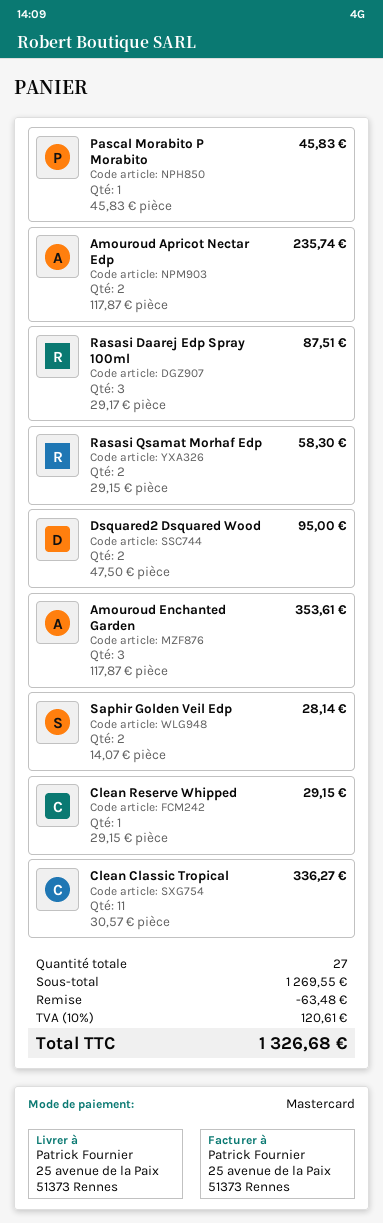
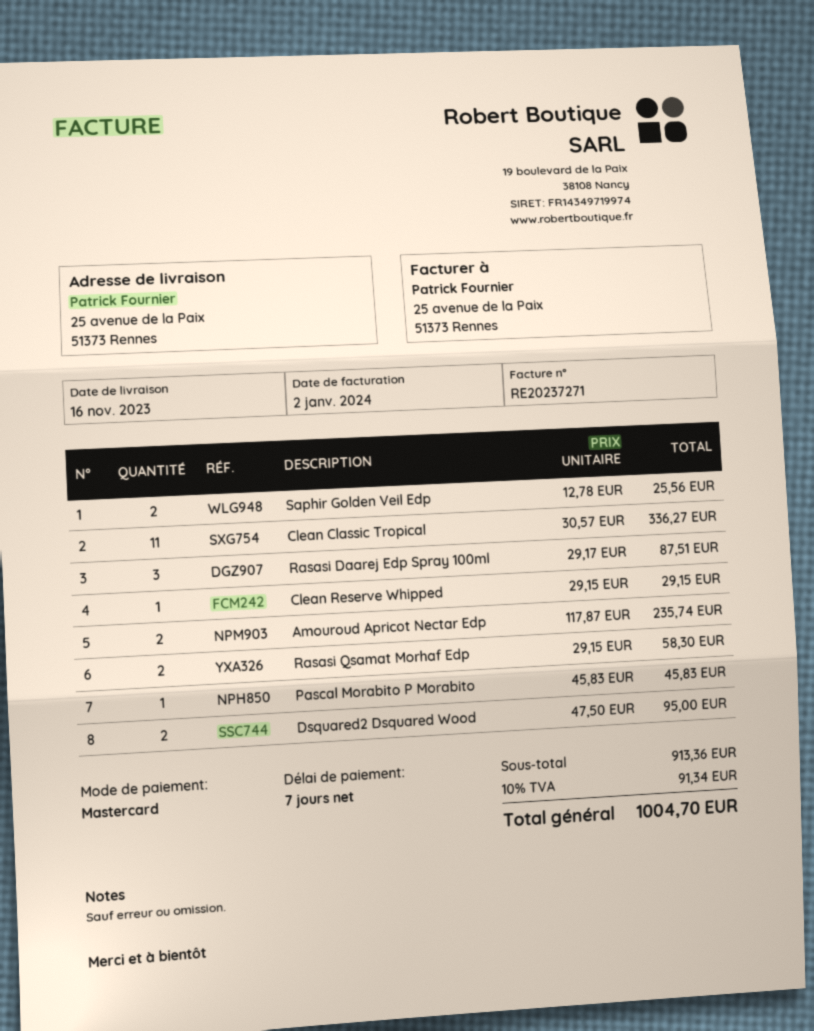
Amouroud Enchanted Garden: 3 x 117.87 = 353.61 -> none
Saphir Golden Veil Edp: 2 x 14.07 = 28.14 -> 2 x 12.78 = 25.56
subtotal: 1269.55 -> 913.36
discount: 63.48 -> none
tax: 10% = 120.61 -> 10% = 91.34
total: 1326.68 -> 1004.70

